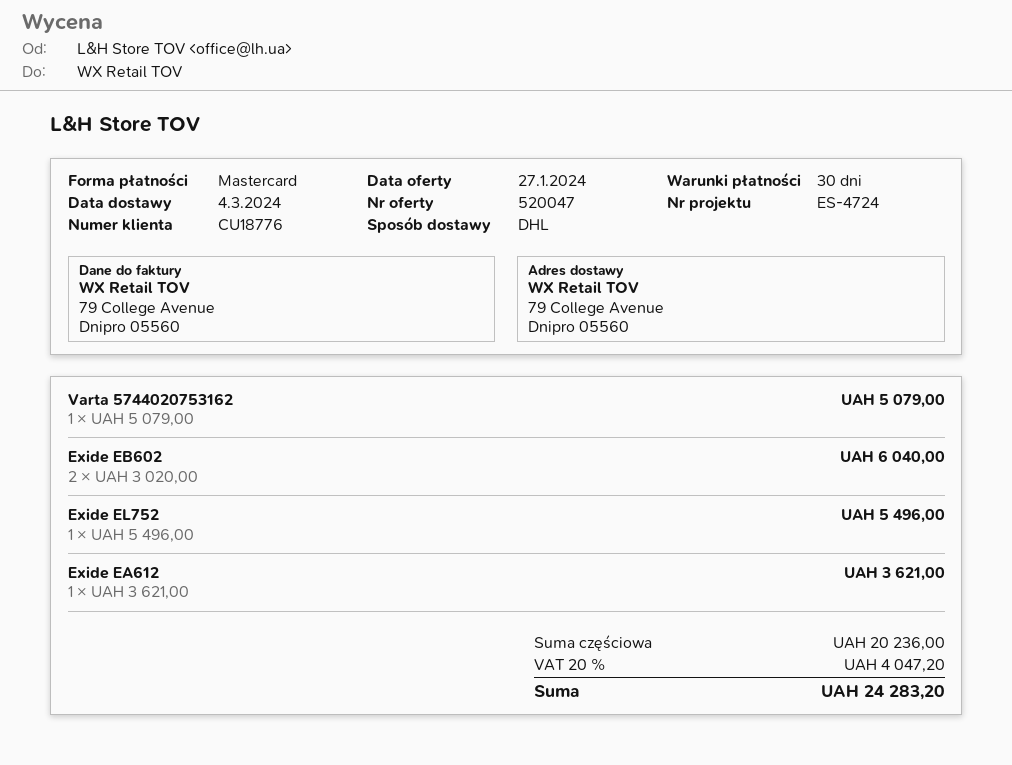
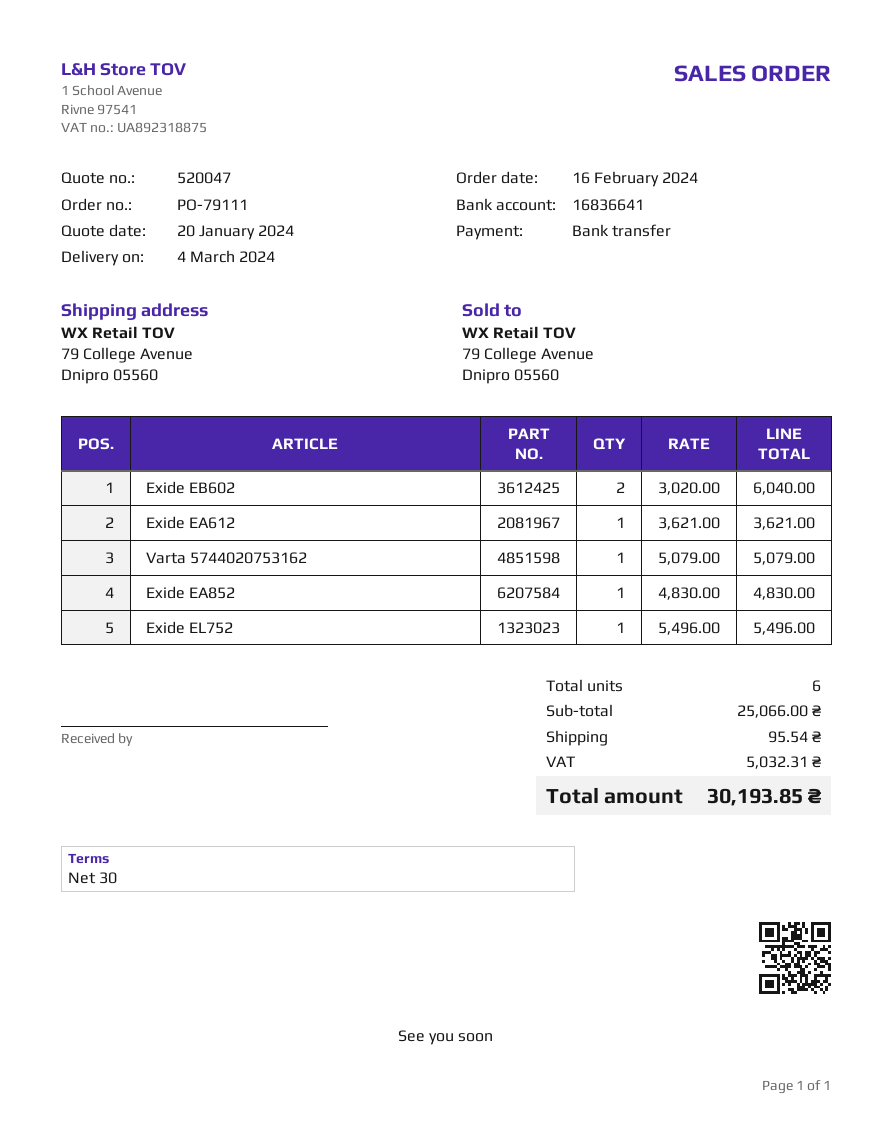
quote date: 2024-01-27 -> 2024-01-20
payment method: Mastercard -> bank transfer
Exide EA852: none -> 1 x 4830.00 = 4830.00
subtotal: 20236.00 -> 25066.00
shipping: none -> 95.54
tax: 4047.20 -> 5032.31
total: 24283.20 -> 30193.85

